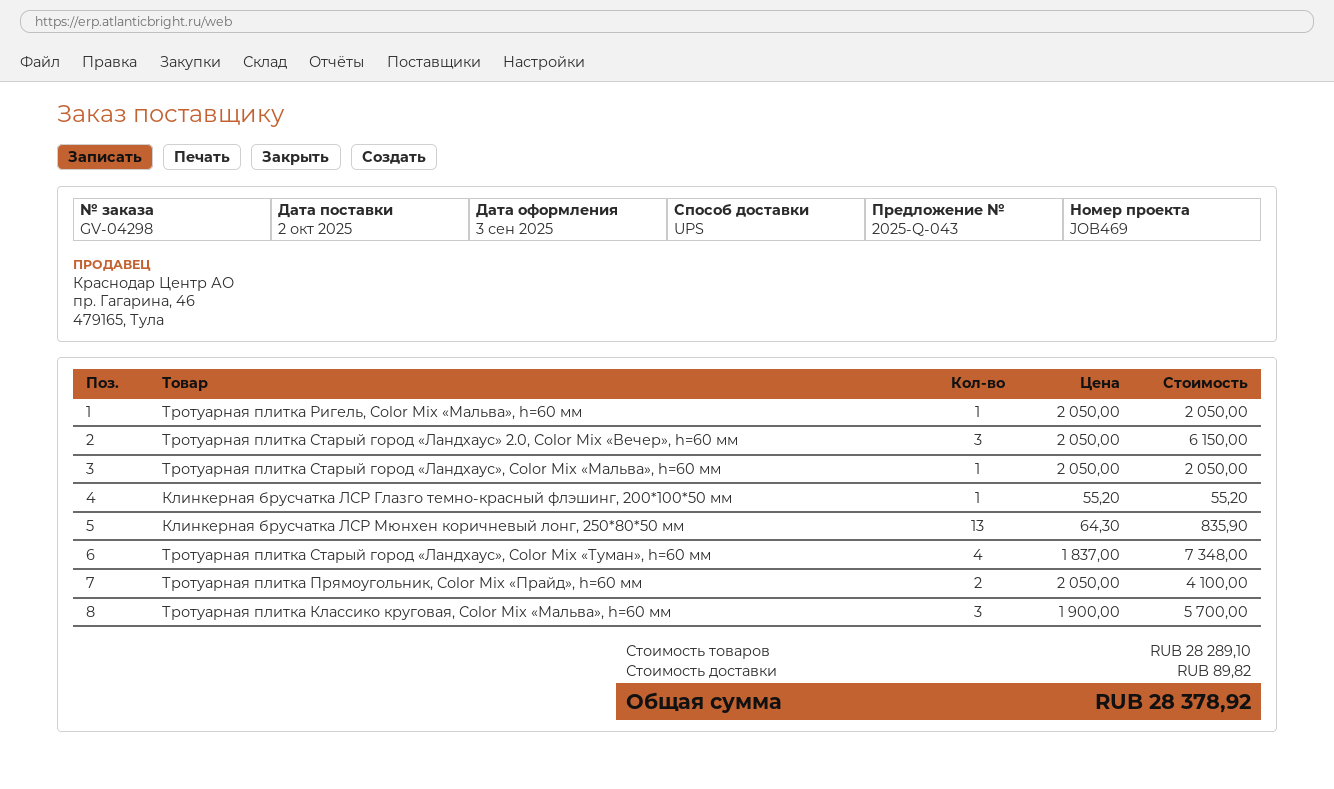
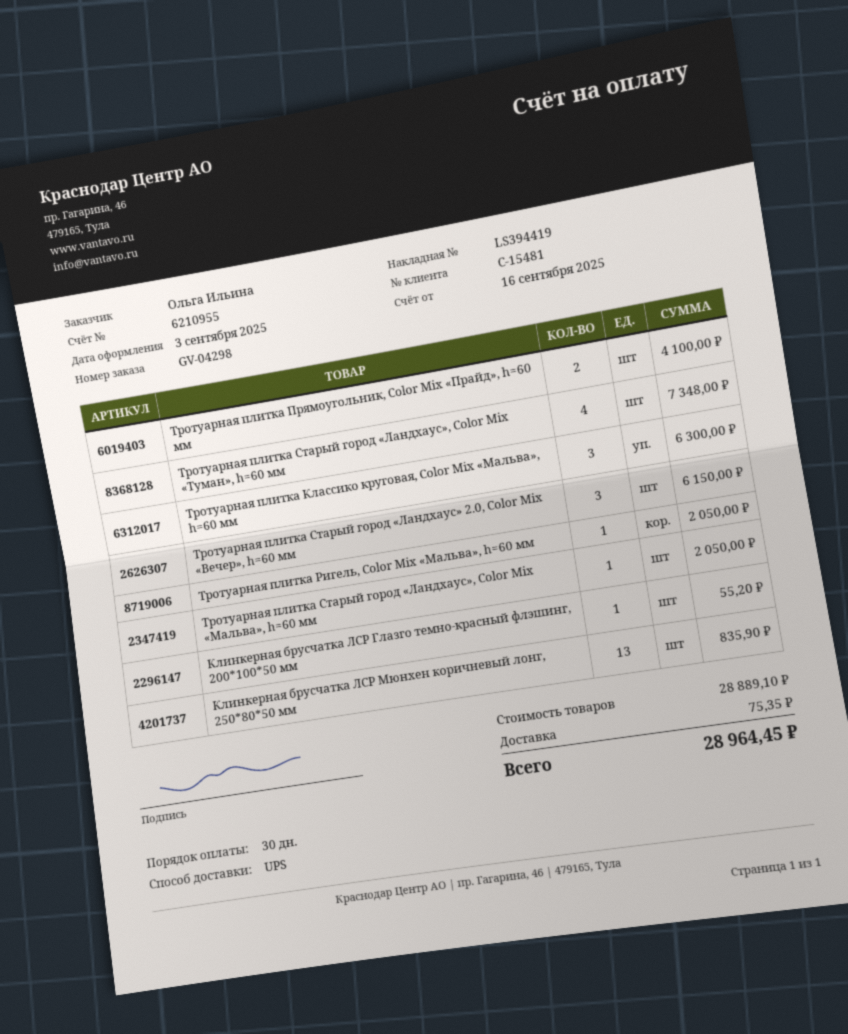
Тротуарная плитка Классико круговая, Color Mix «Мальва», h=60 мм: 3 for 5700.00 -> 3 for 6300.00
subtotal: 28289.10 -> 28889.10
shipping: 89.82 -> 75.35
total: 28378.92 -> 28964.45

